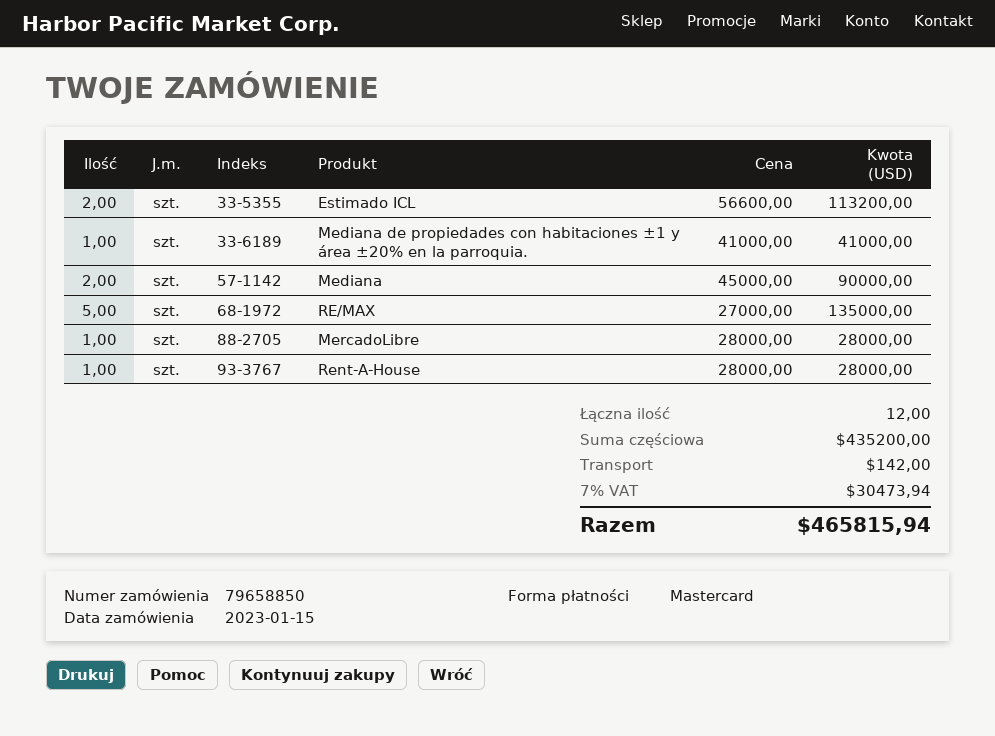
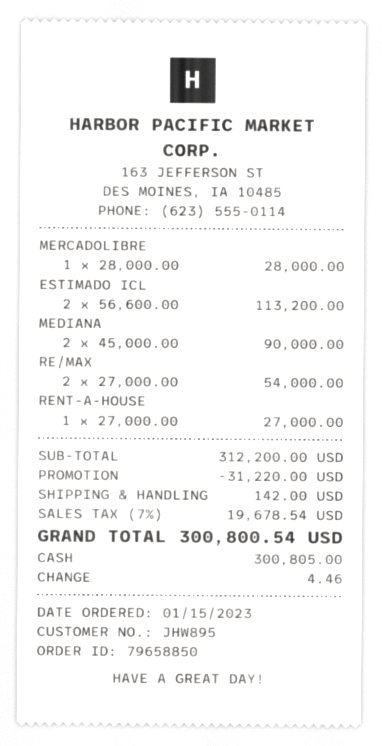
payment method: Mastercard -> cash
Mediana de propiedades con habitaciones ±1 y área ±20% en la parroquia.: 1 x 41000.00 = 41000.00 -> none
RE/MAX: 5 x 27000.00 = 135000.00 -> 2 x 27000.00 = 54000.00
Rent-A-House: 1 x 28000.00 = 28000.00 -> 1 x 27000.00 = 27000.00
subtotal: 435200.00 -> 312200.00
discount: none -> 31220.00
tax: 7% = 30473.94 -> 7% = 19678.54
total: 465815.94 -> 300800.54

